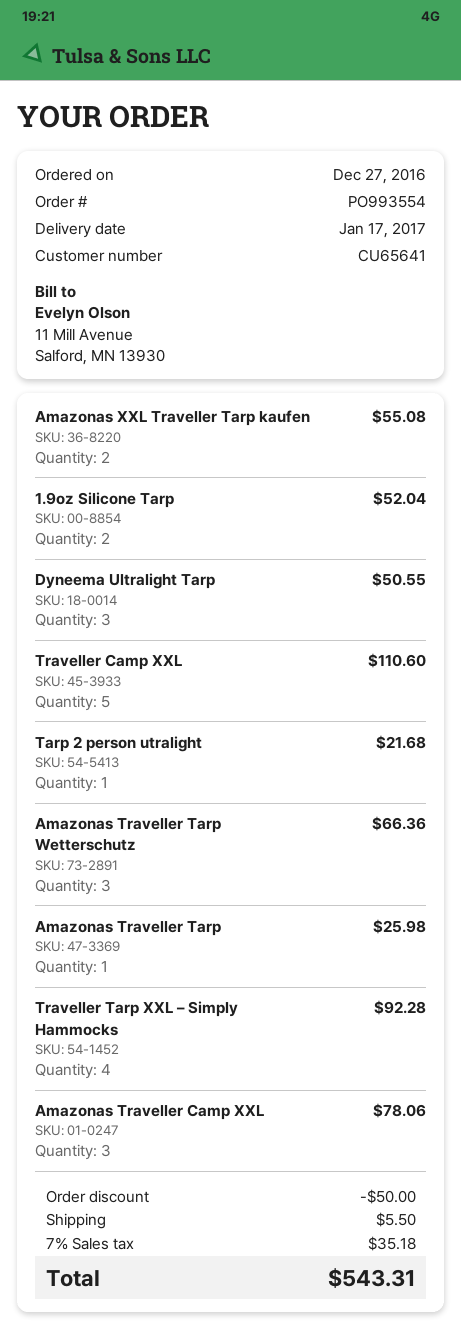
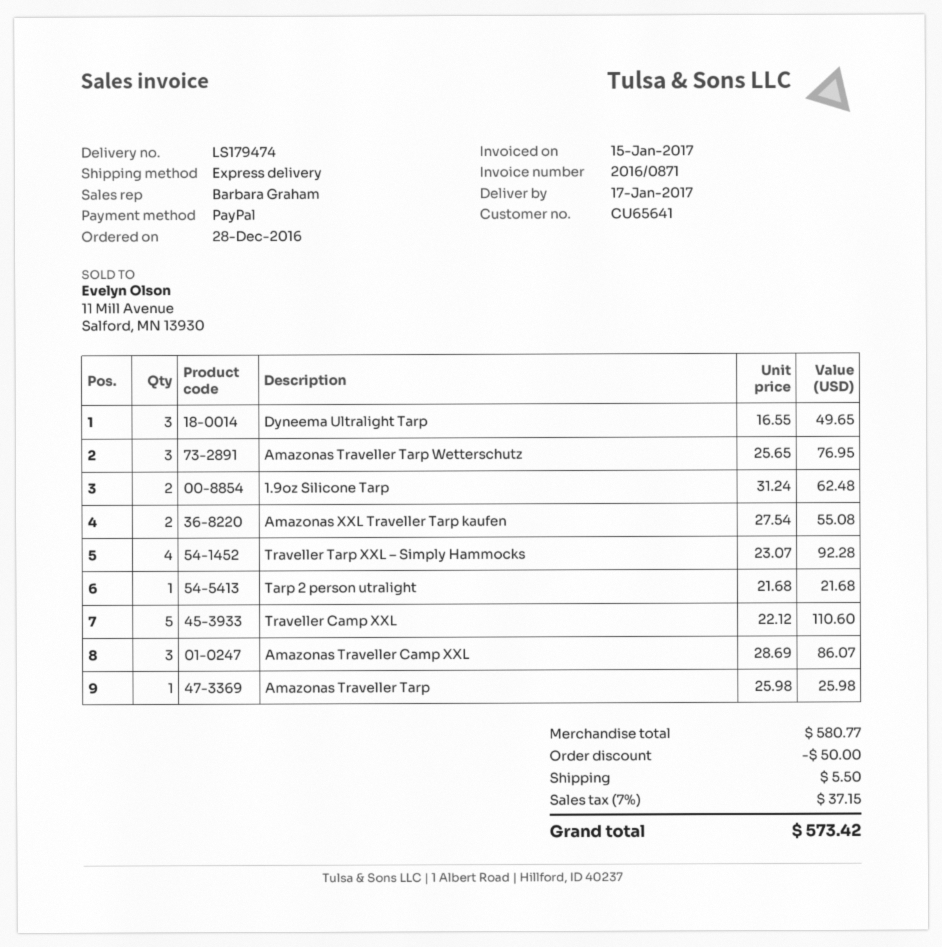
order date: 2016-12-27 -> 2016-12-28
1.9oz Silicone Tarp: 2 for 52.04 -> 2 for 62.48
Dyneema Ultralight Tarp: 3 for 50.55 -> 3 for 49.65
Amazonas Traveller Tarp Wetterschutz: 3 for 66.36 -> 3 for 76.95
Amazonas Traveller Camp XXL: 3 for 78.06 -> 3 for 86.07
tax: 7% = 35.18 -> 7% = 37.15
total: 543.31 -> 573.42

